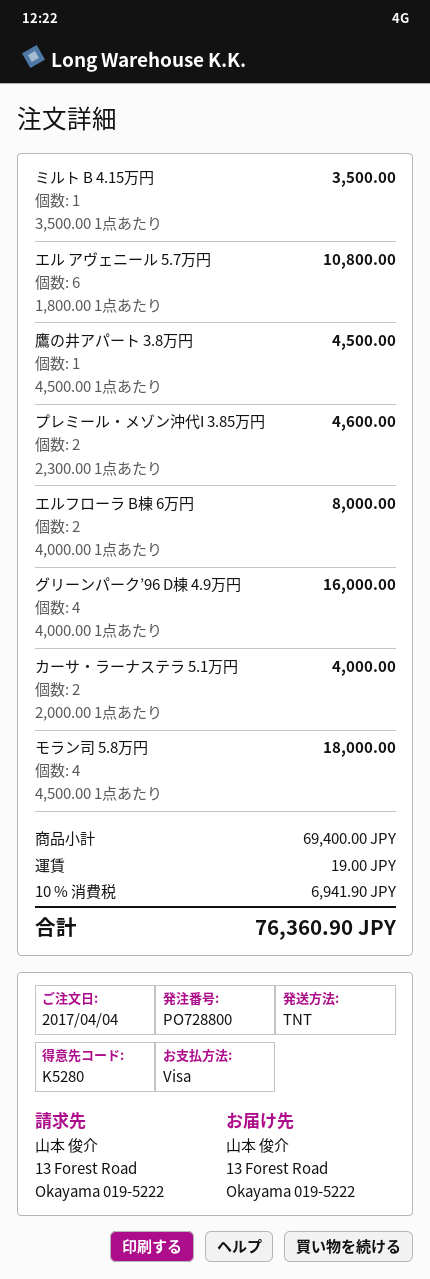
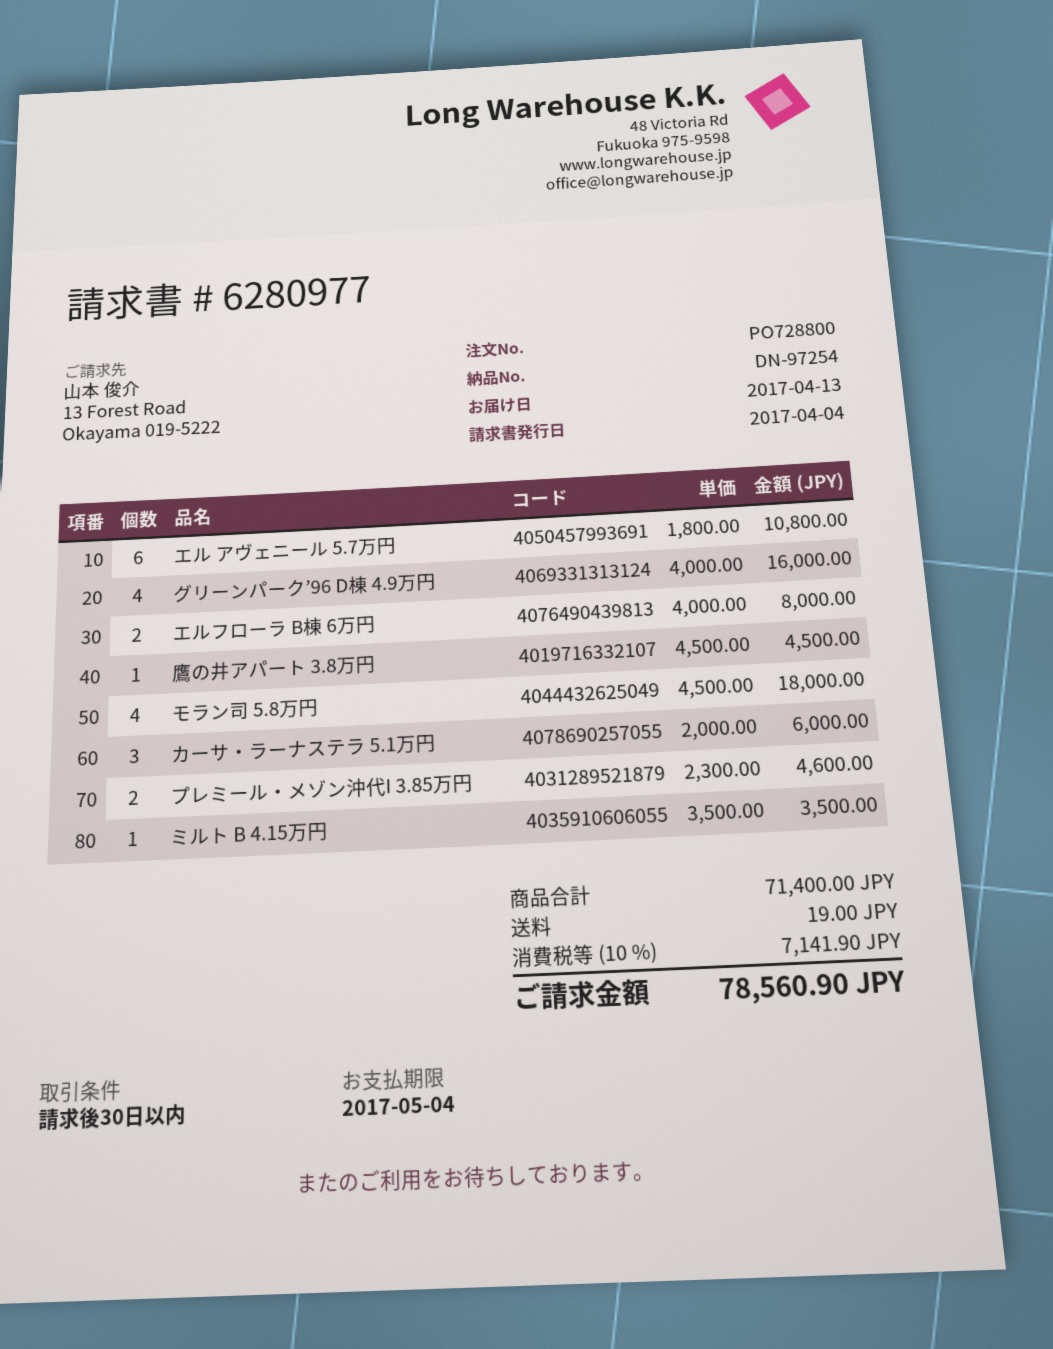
カーサ・ラーナステラ 5.1万円: 2 x 2000.00 = 4000.00 -> 3 x 2000.00 = 6000.00
subtotal: 69400.00 -> 71400.00
tax: 10% = 6941.90 -> 10% = 7141.90
total: 76360.90 -> 78560.90

